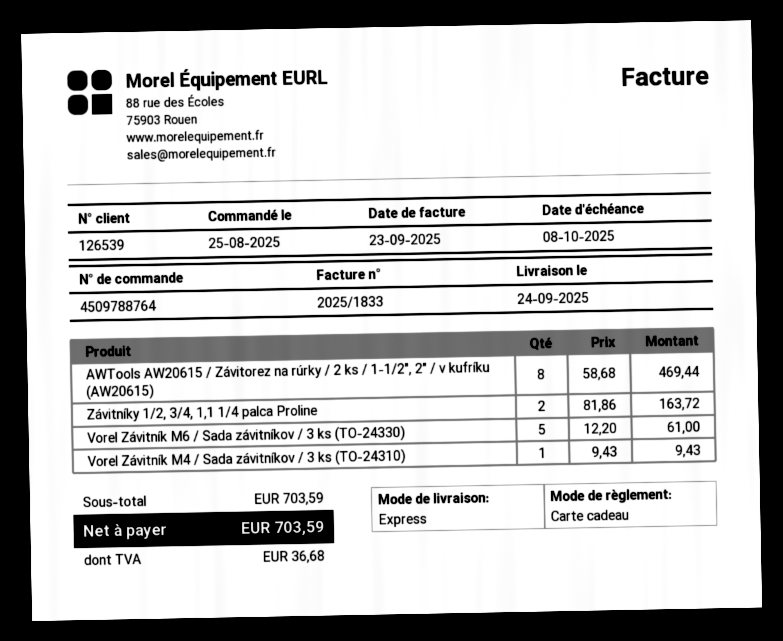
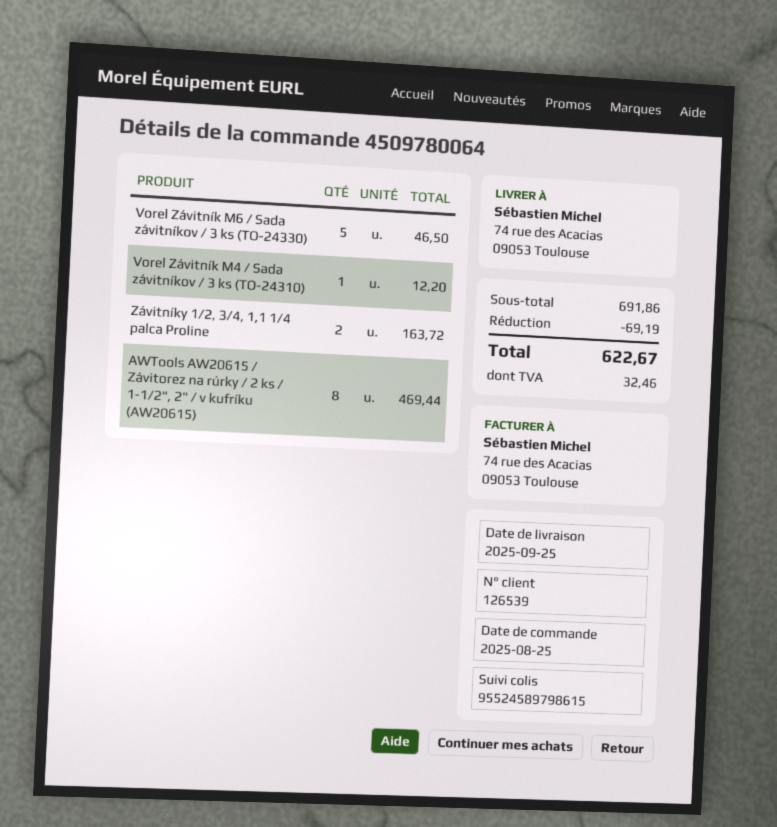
order number: 4509788764 -> 4509780064
delivery date: 2025-09-24 -> 2025-09-25
Vorel Závitník M6 / Sada závitníkov / 3 ks (TO-24330): 5 for 61.00 -> 5 for 46.50
Vorel Závitník M4 / Sada závitníkov / 3 ks (TO-24310): 1 for 9.43 -> 1 for 12.20
subtotal: 703.59 -> 691.86
discount: none -> 69.19
tax: 36.68 -> 32.46
total: 703.59 -> 622.67

